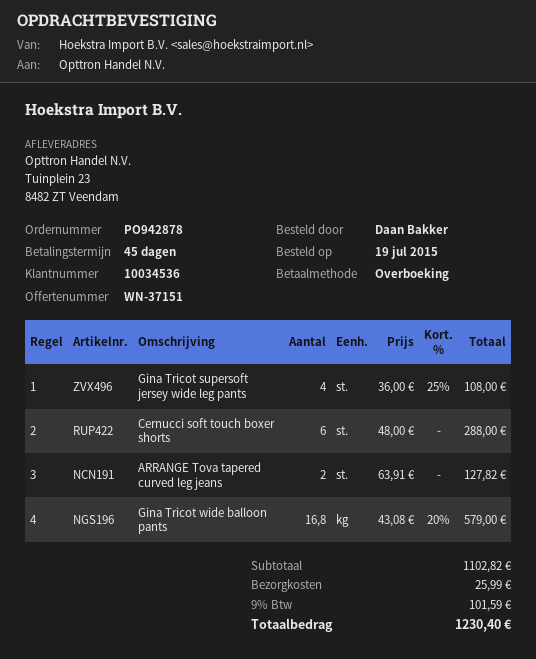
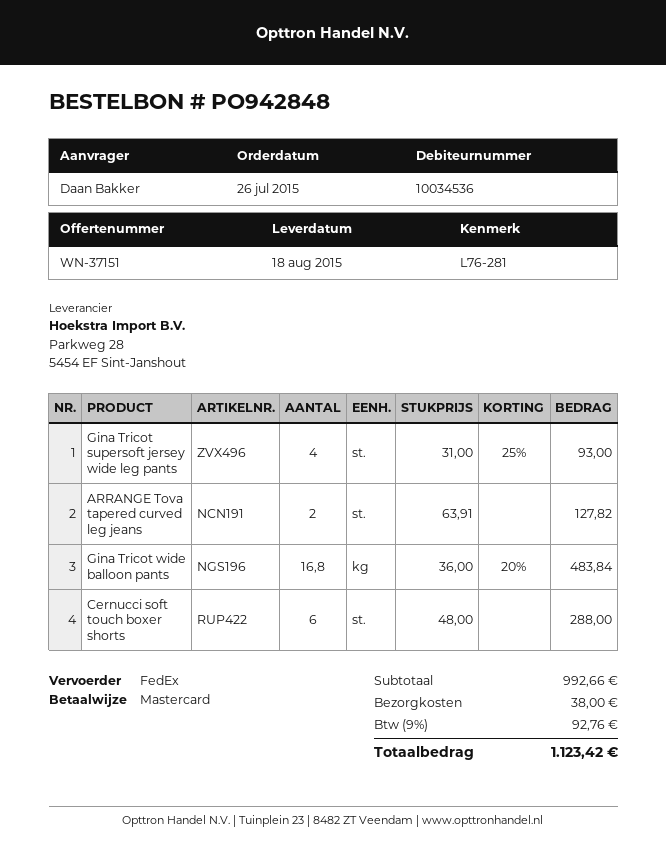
order number: PO942878 -> PO942848
order date: 2015-07-19 -> 2015-07-26
payment method: bank transfer -> Mastercard
Gina Tricot supersoft jersey wide leg pants: 4 x 36.00 - 25% = 108.00 -> 4 x 31.00 - 25% = 93.00
Gina Tricot wide balloon pants: 16.8 x 43.08 - 20% = 579.00 -> 16.8 x 36.00 - 20% = 483.84
subtotal: 1102.82 -> 992.66
shipping: 25.99 -> 38.00
tax: 9% = 101.59 -> 9% = 92.76
total: 1230.40 -> 1123.42

